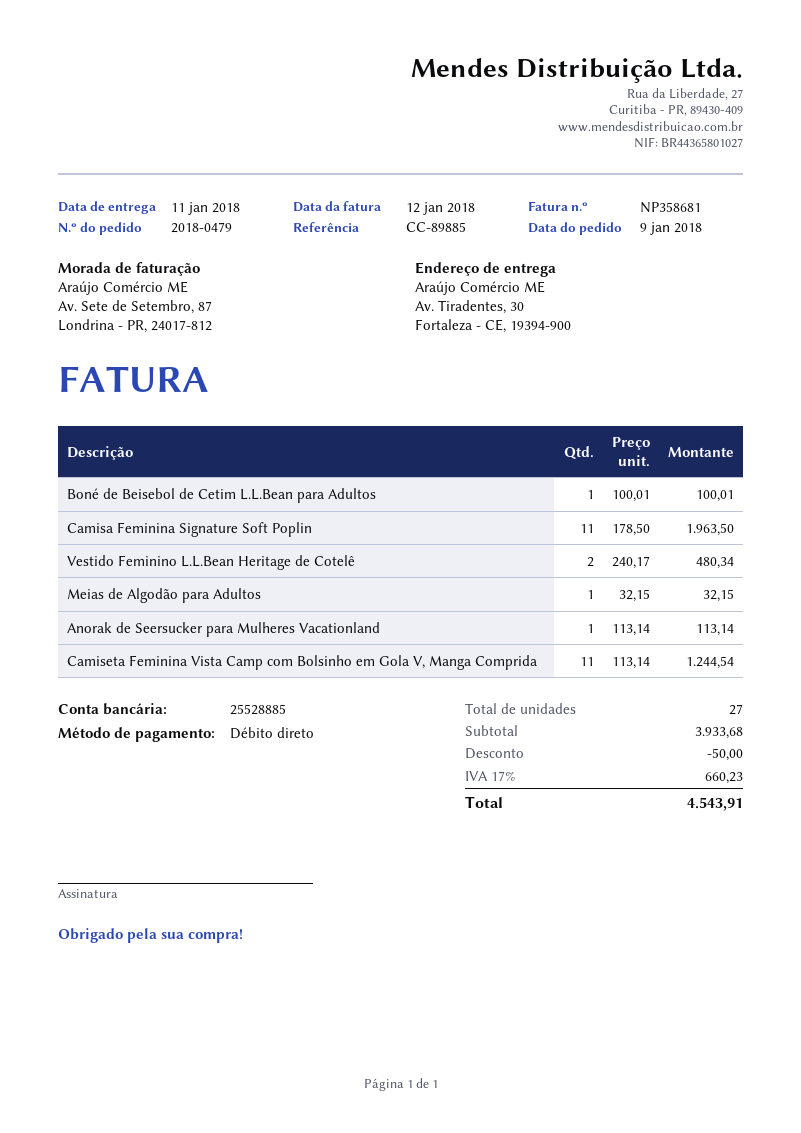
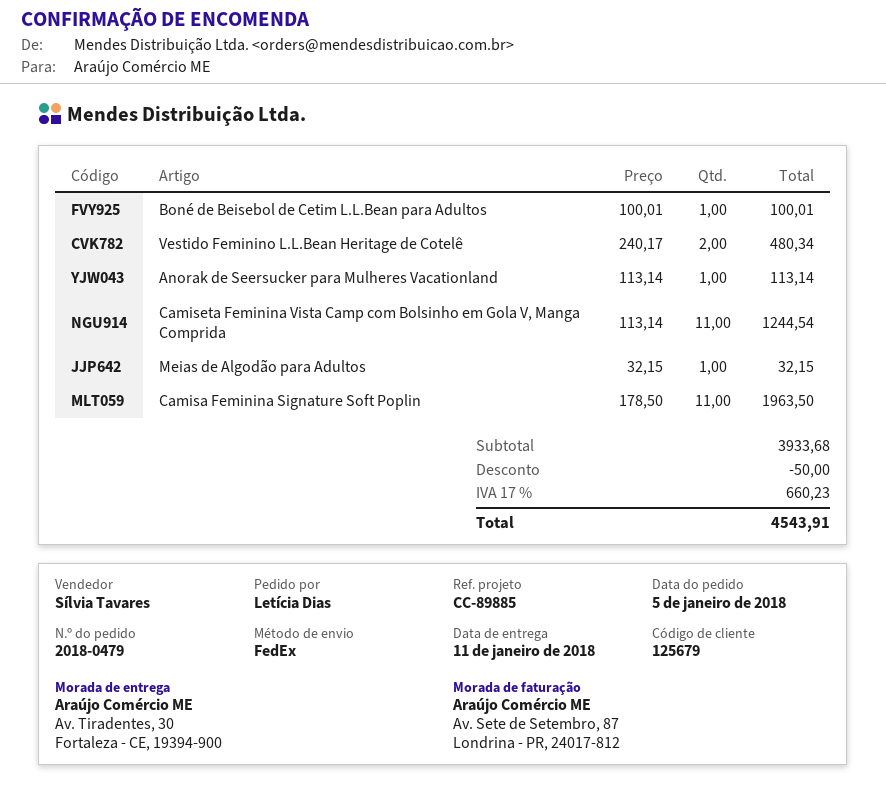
order date: 2018-01-09 -> 2018-01-05

